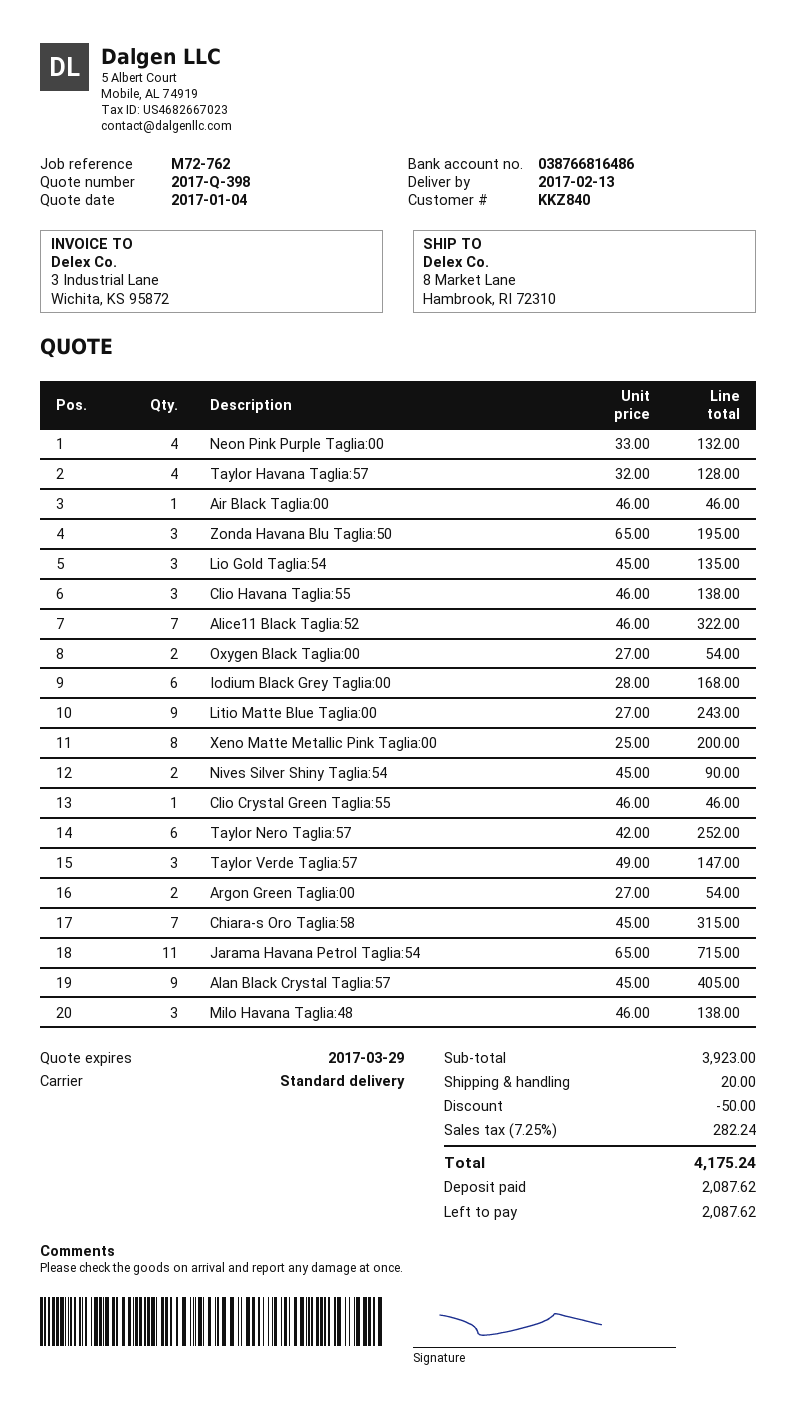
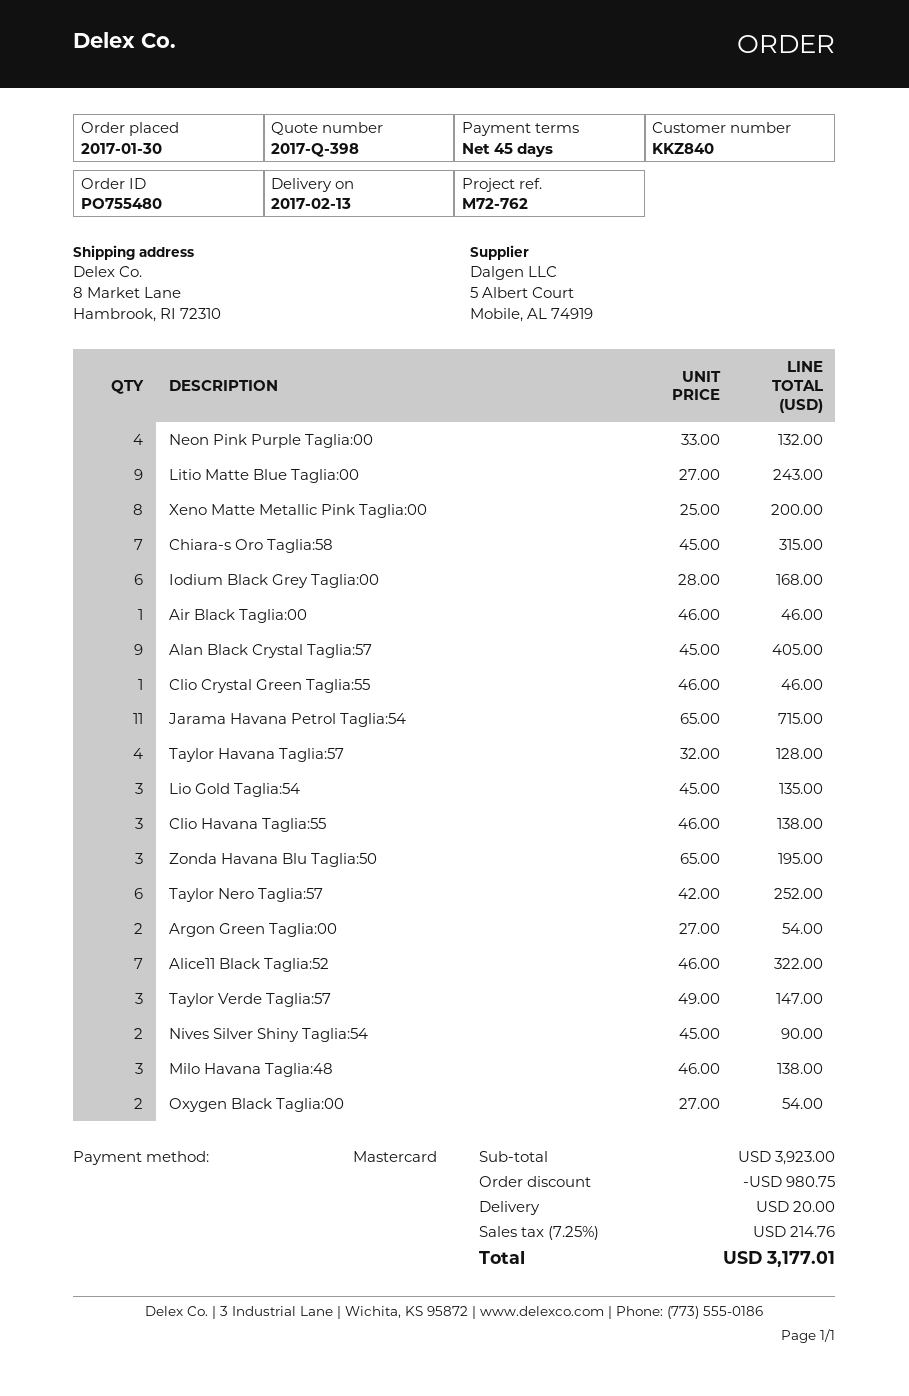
discount: 50.00 -> 980.75
tax: 7.25% = 282.24 -> 7.25% = 214.76
total: 4175.24 -> 3177.01

